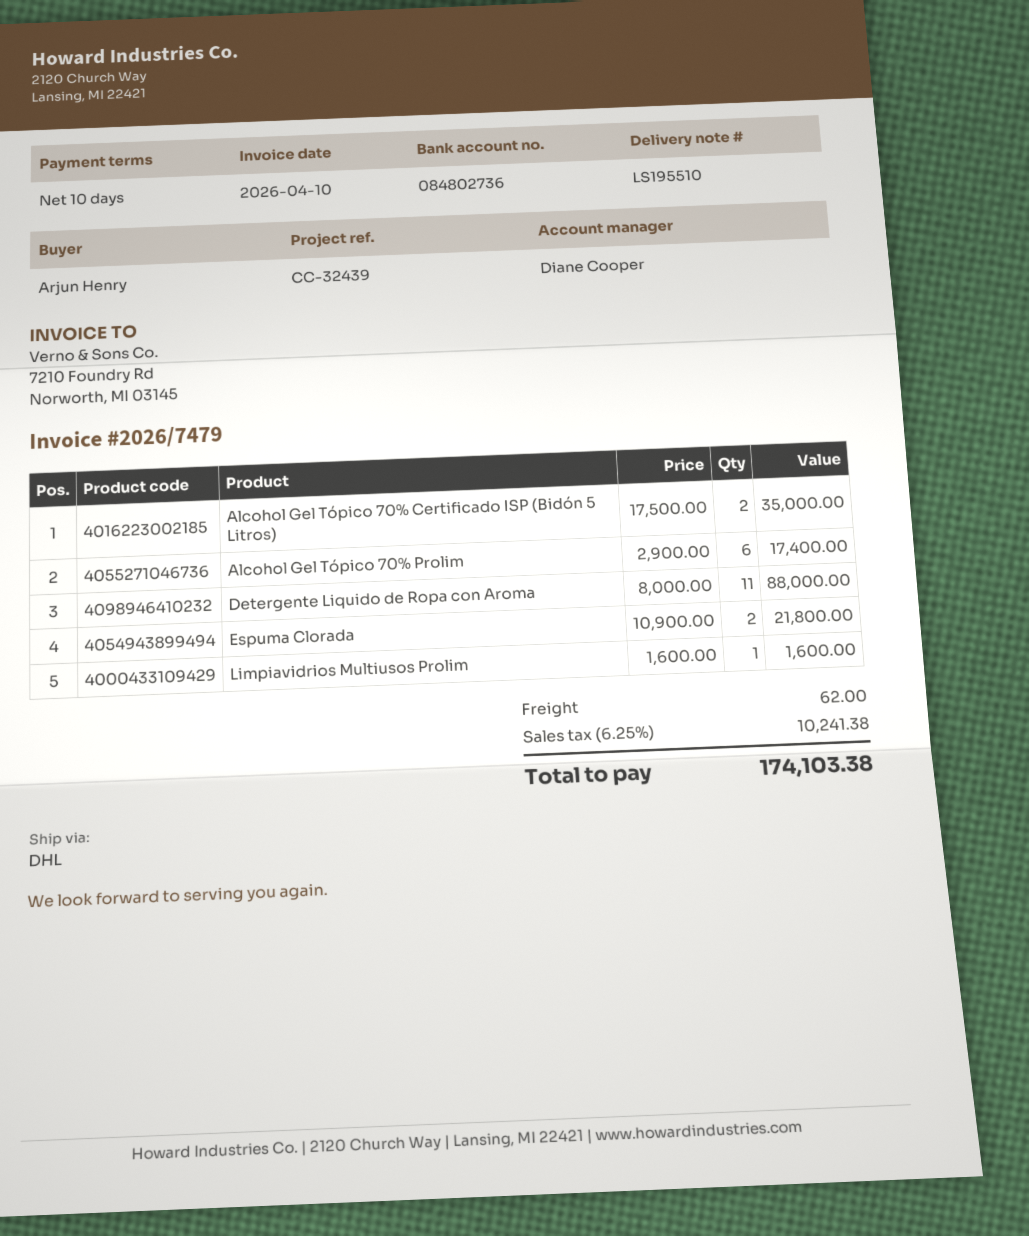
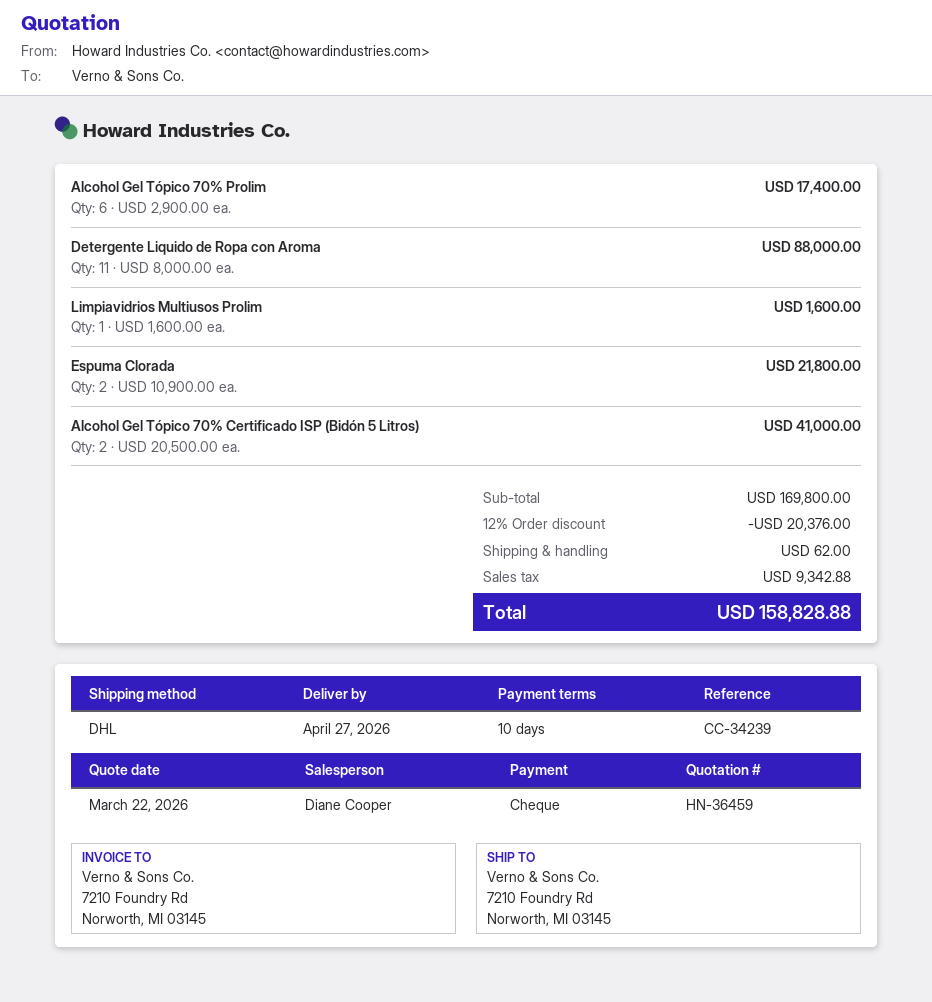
reference: CC-32439 -> CC-34239
Alcohol Gel Tópico 70% Certificado ISP (Bidón 5 Litros): 2 x 17500.00 = 35000.00 -> 2 x 20500.00 = 41000.00
discount: none -> 12% = 20376.00
tax: 10241.38 -> 9342.88
total: 174103.38 -> 158828.88

